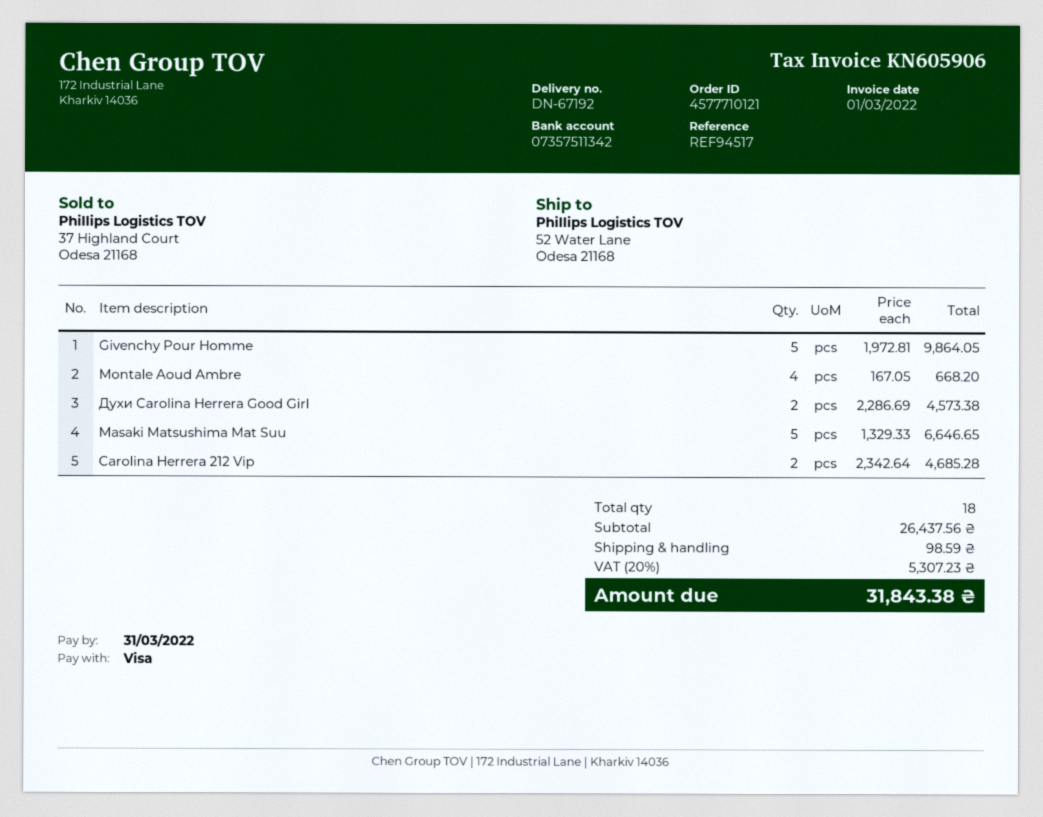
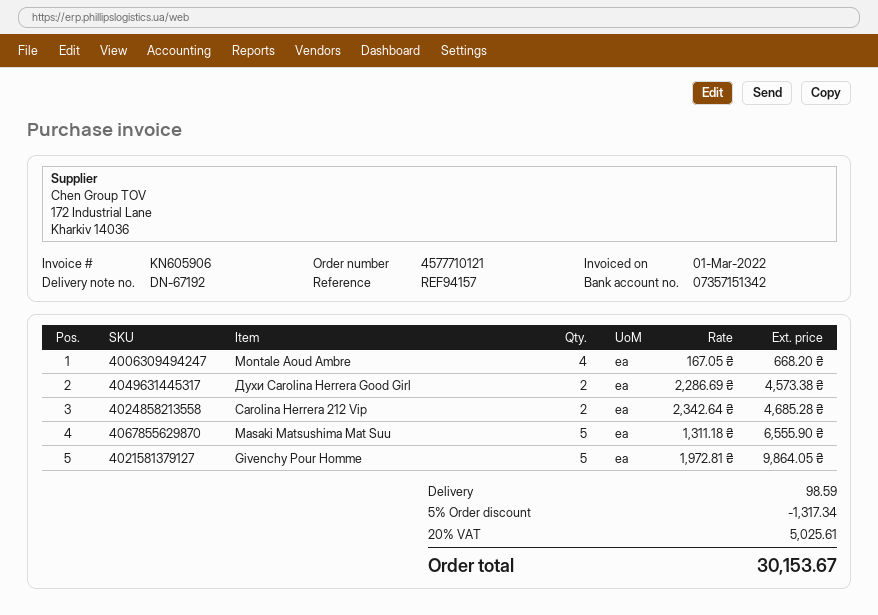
reference: REF94517 -> REF94157
bank account: 07357511342 -> 07357151342
Masaki Matsushima Mat Suu: 5 x 1329.33 = 6646.65 -> 5 x 1311.18 = 6555.90
discount: none -> 5% = 1317.34
tax: 20% = 5307.23 -> 20% = 5025.61
total: 31843.38 -> 30153.67

